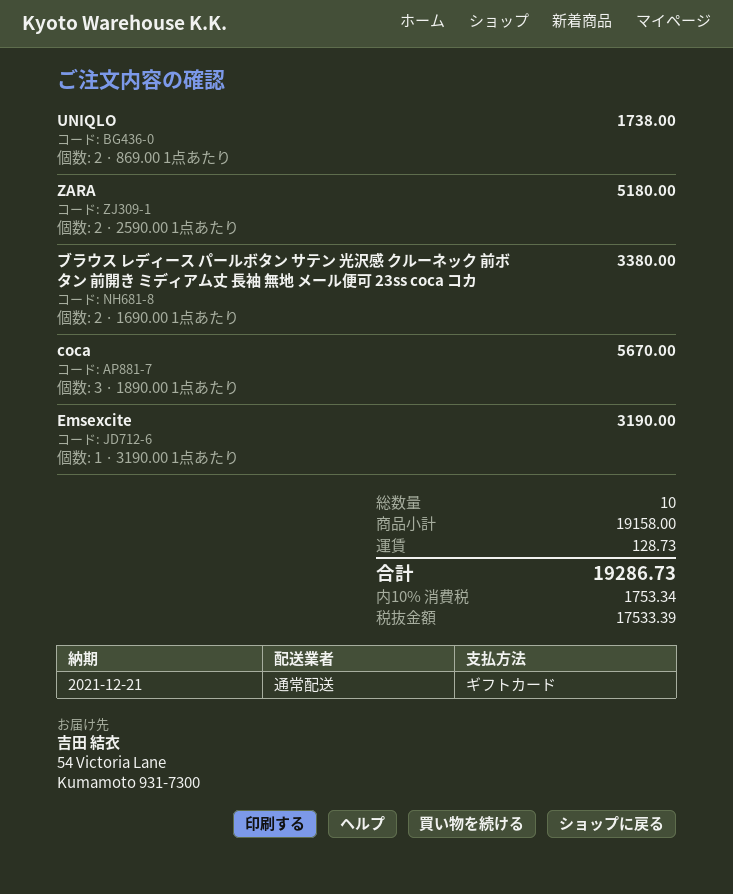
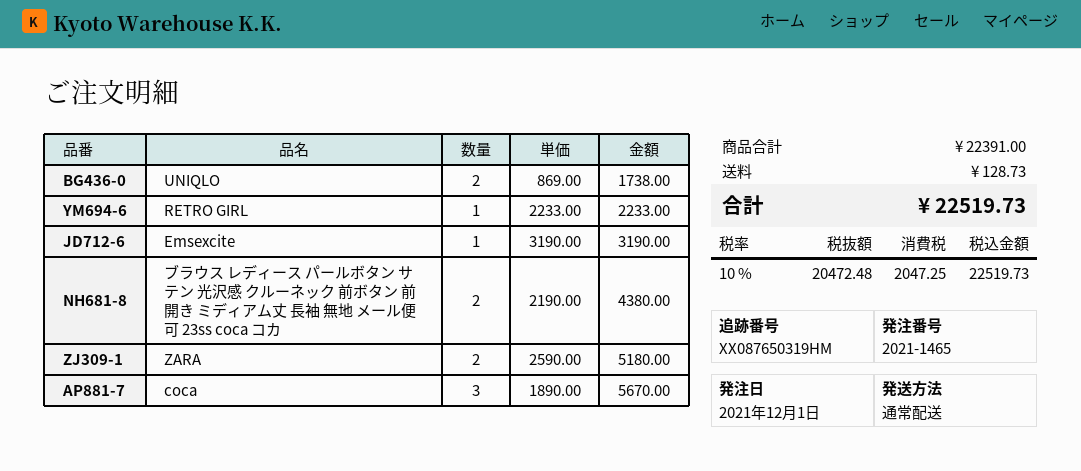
ブラウス レディース パールボタン サテン 光沢感 クルーネック 前ボタン 前開き ミディアム丈 長袖 無地 メール便可 23ss coca コカ: 2 x 1690.00 = 3380.00 -> 2 x 2190.00 = 4380.00
RETRO GIRL: none -> 1 x 2233.00 = 2233.00
subtotal: 19158.00 -> 22391.00
net: 17533.39 -> 20472.48
tax: 10% = 1753.34 -> 10% = 2047.25
total: 19286.73 -> 22519.73

